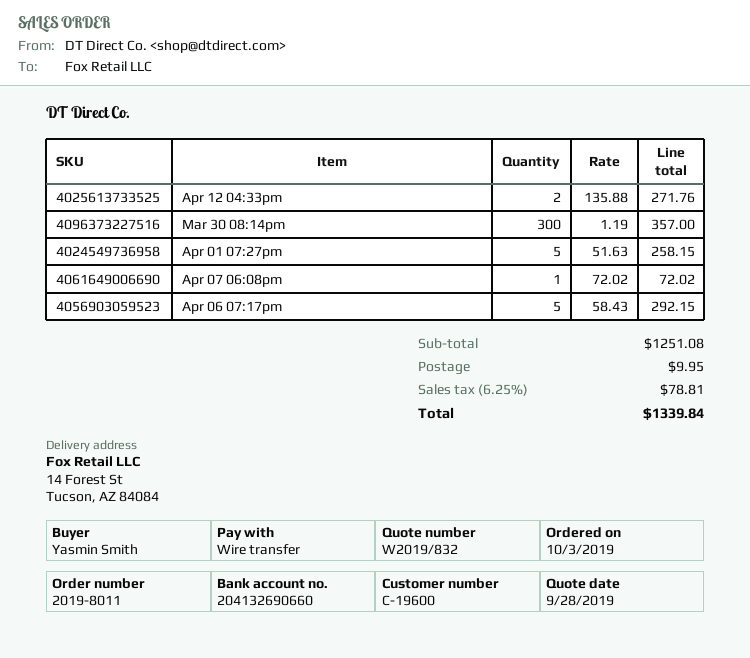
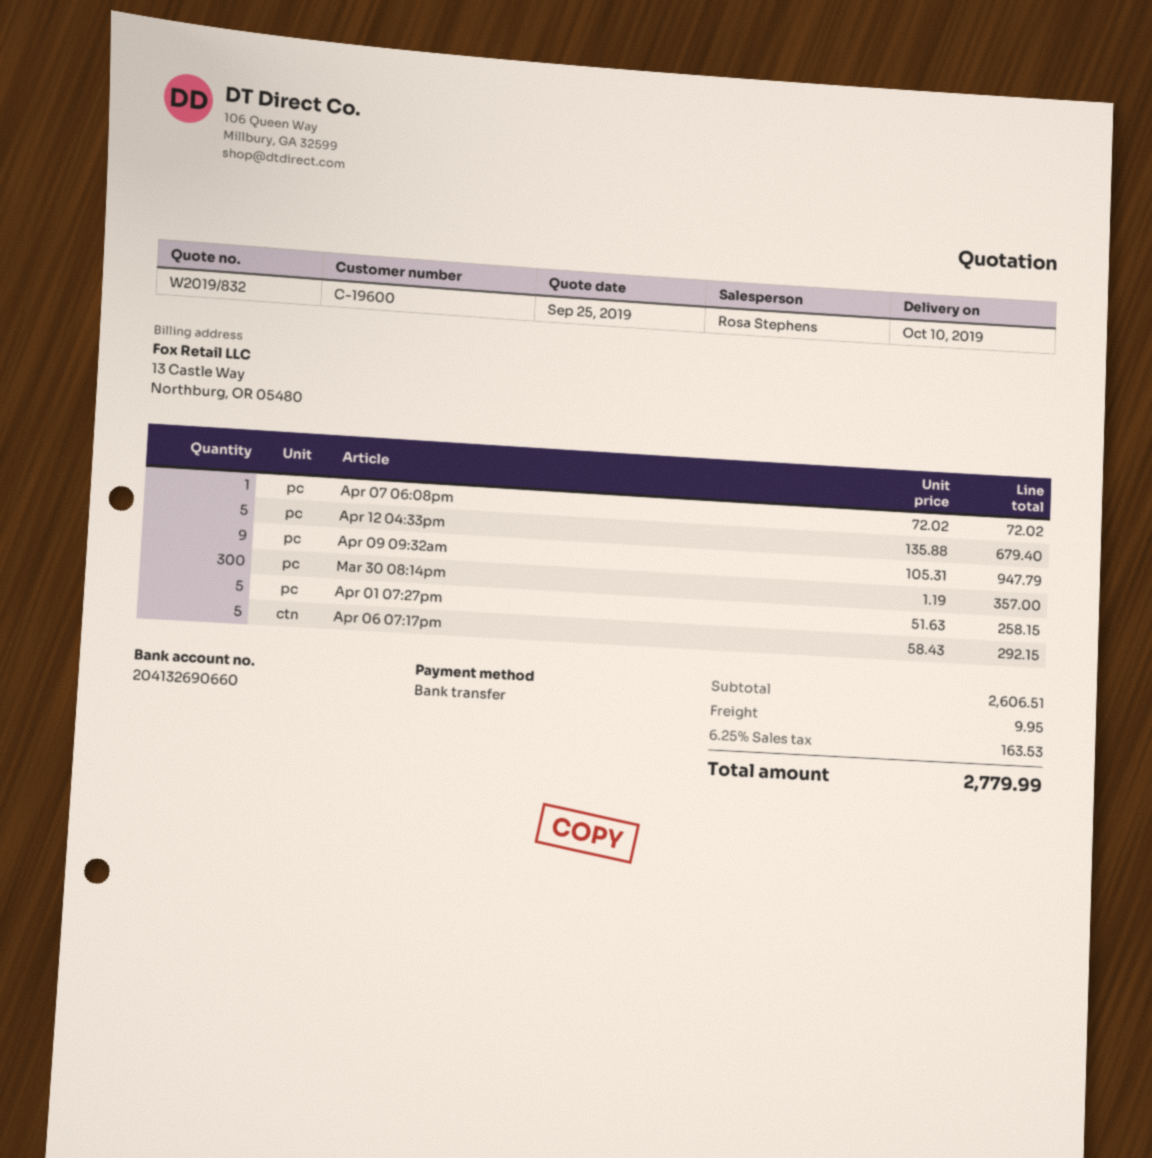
quote date: 2019-09-28 -> 2019-09-25
Apr 12 04:33pm: 2 x 135.88 = 271.76 -> 5 x 135.88 = 679.40
Apr 09 09:32am: none -> 9 x 105.31 = 947.79
subtotal: 1251.08 -> 2606.51
tax: 6.25% = 78.81 -> 6.25% = 163.53
total: 1339.84 -> 2779.99

